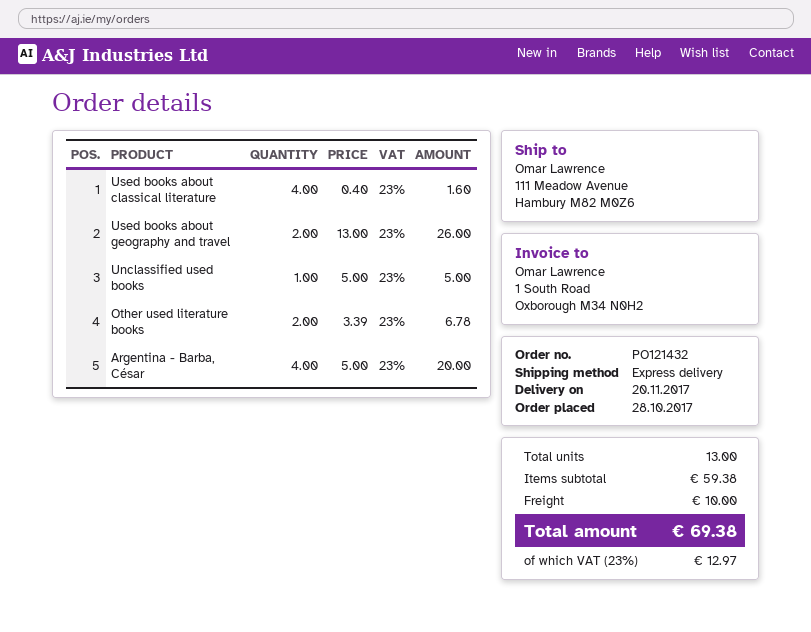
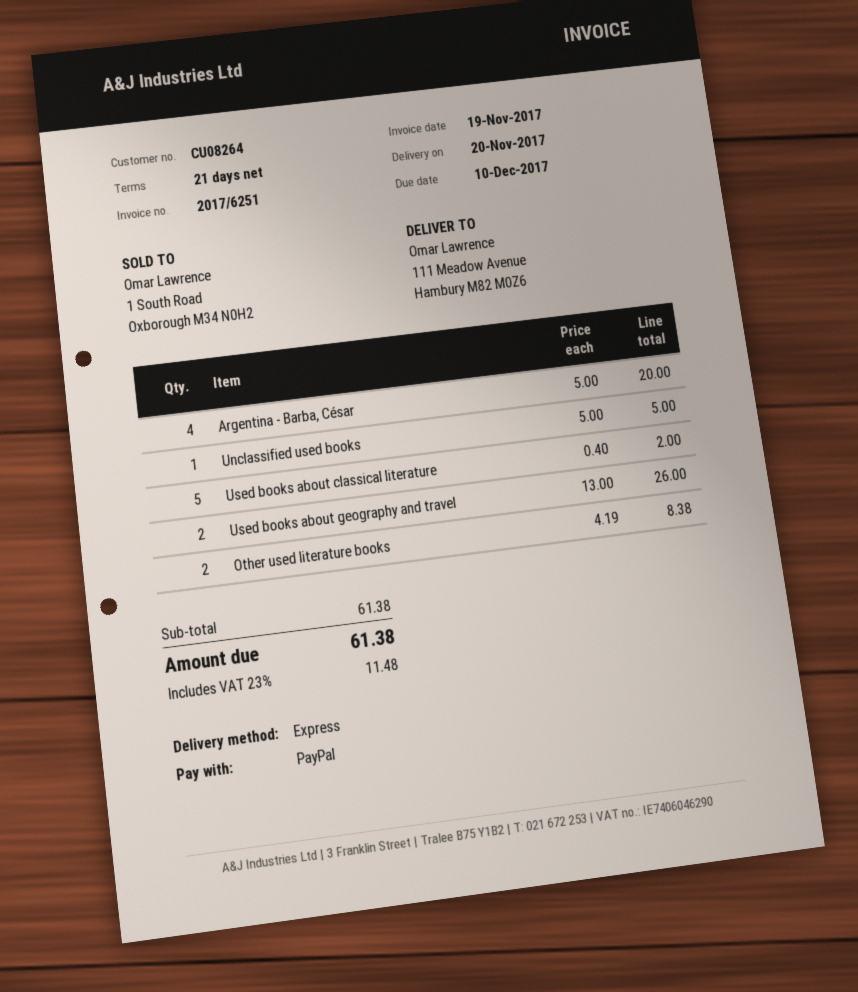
Used books about classical literature: 4 x 0.40 = 1.60 -> 5 x 0.40 = 2.00
Other used literature books: 2 x 3.39 = 6.78 -> 2 x 4.19 = 8.38
subtotal: 59.38 -> 61.38
shipping: 10.00 -> none
tax: 23% = 12.97 -> 23% = 11.48
total: 69.38 -> 61.38

